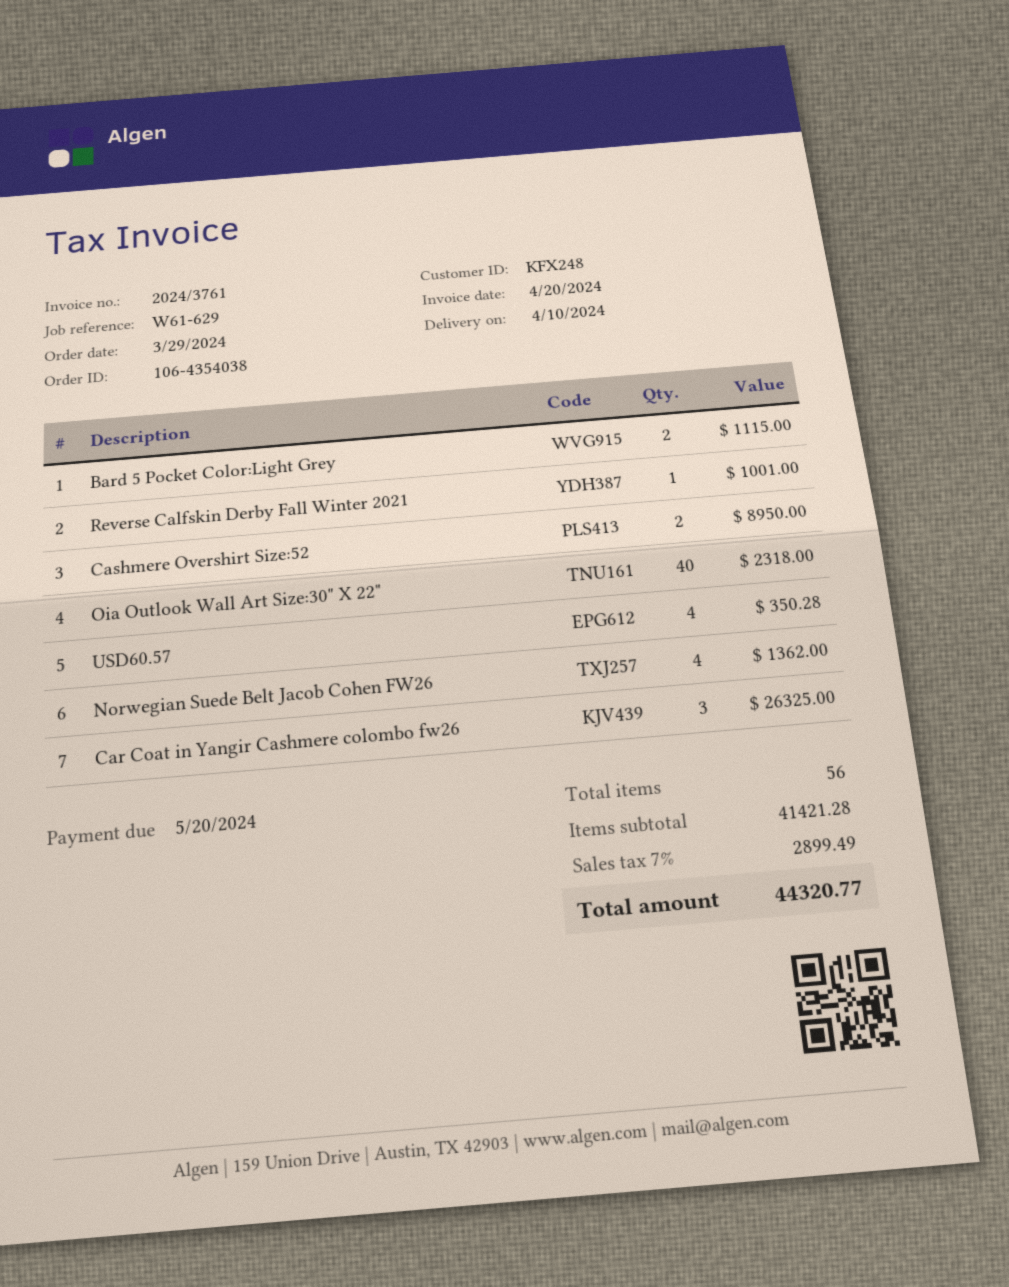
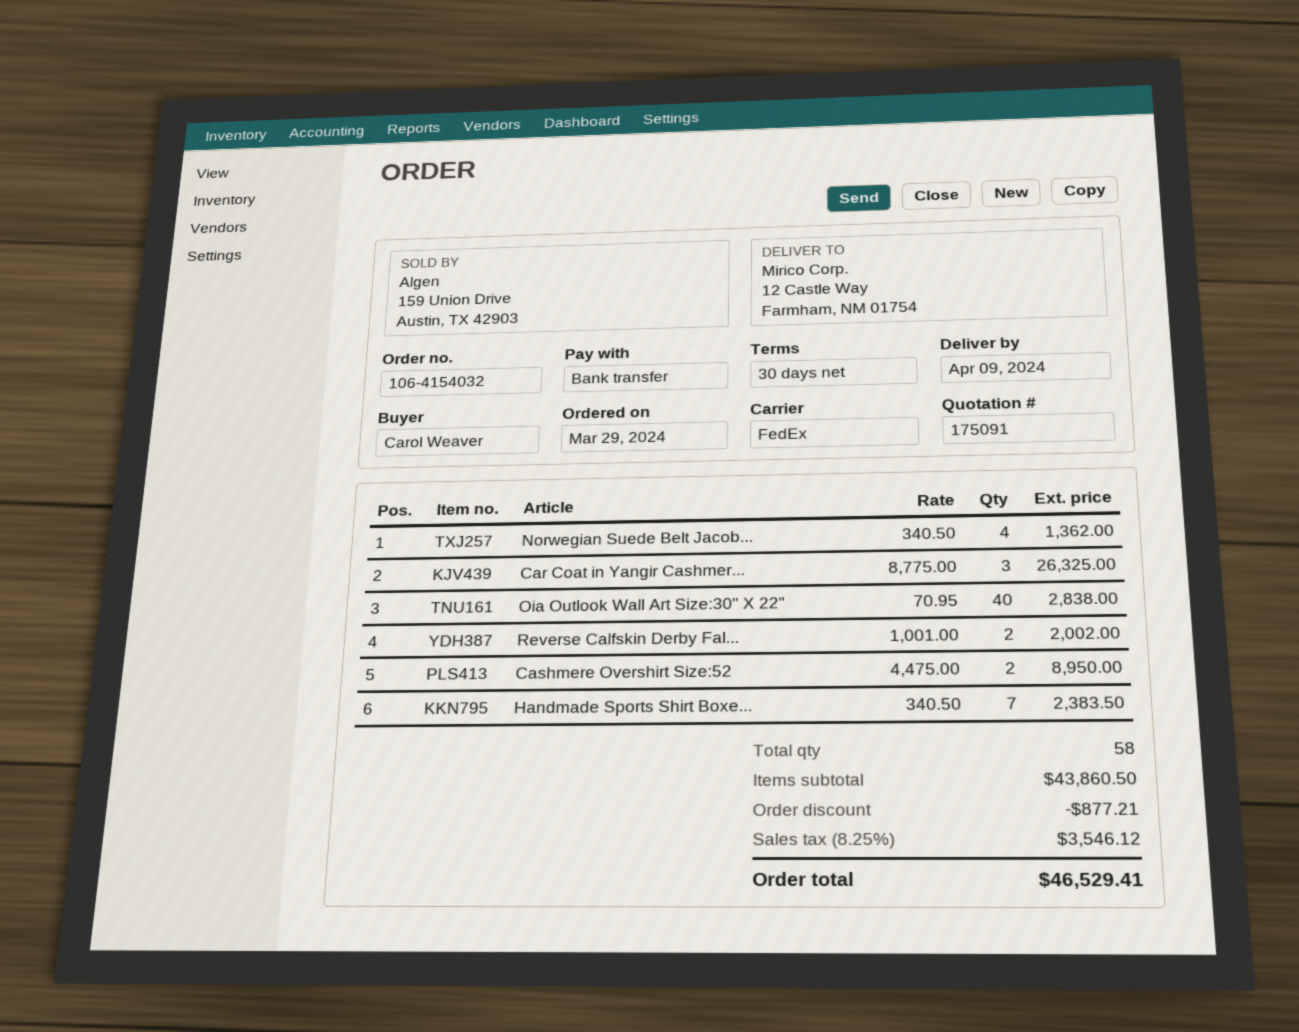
order number: 106-4354038 -> 106-4154032
delivery date: 2024-04-10 -> 2024-04-09
Bard 5 Pocket Color:Light Grey: 2 for 1115.00 -> none
Reverse Calfskin Derby Fall Winter 2021: 1 for 1001.00 -> 2 for 2002.00
Oia Outlook Wall Art Size:30" X 22": 40 for 2318.00 -> 40 for 2838.00
USD60.57: 4 for 350.28 -> none
Handmade Sports Shirt Boxe...: none -> 7 for 2383.50
total quantity: 56 -> 58
subtotal: 41421.28 -> 43860.50
discount: none -> 877.21
tax: 7% = 2899.49 -> 8.25% = 3546.12
total: 44320.77 -> 46529.41

